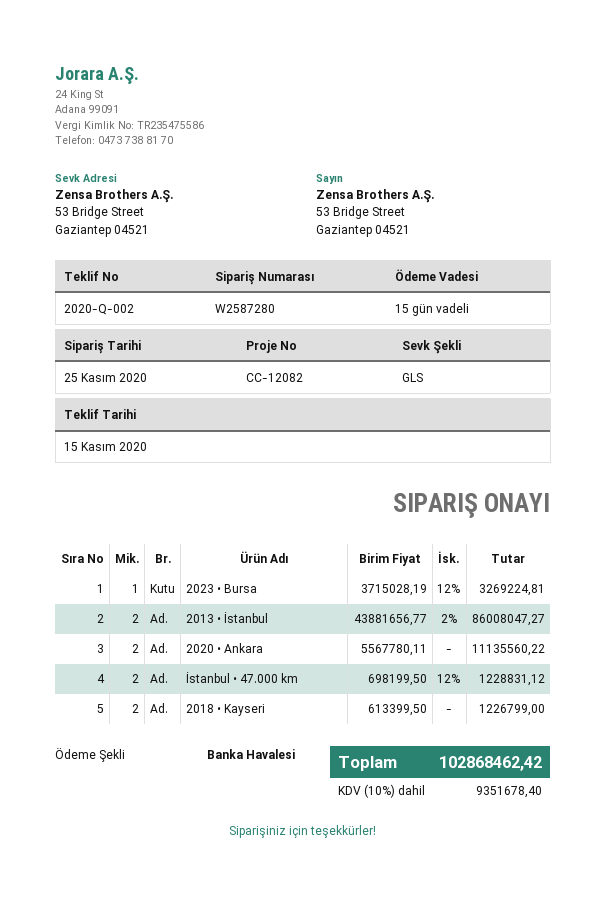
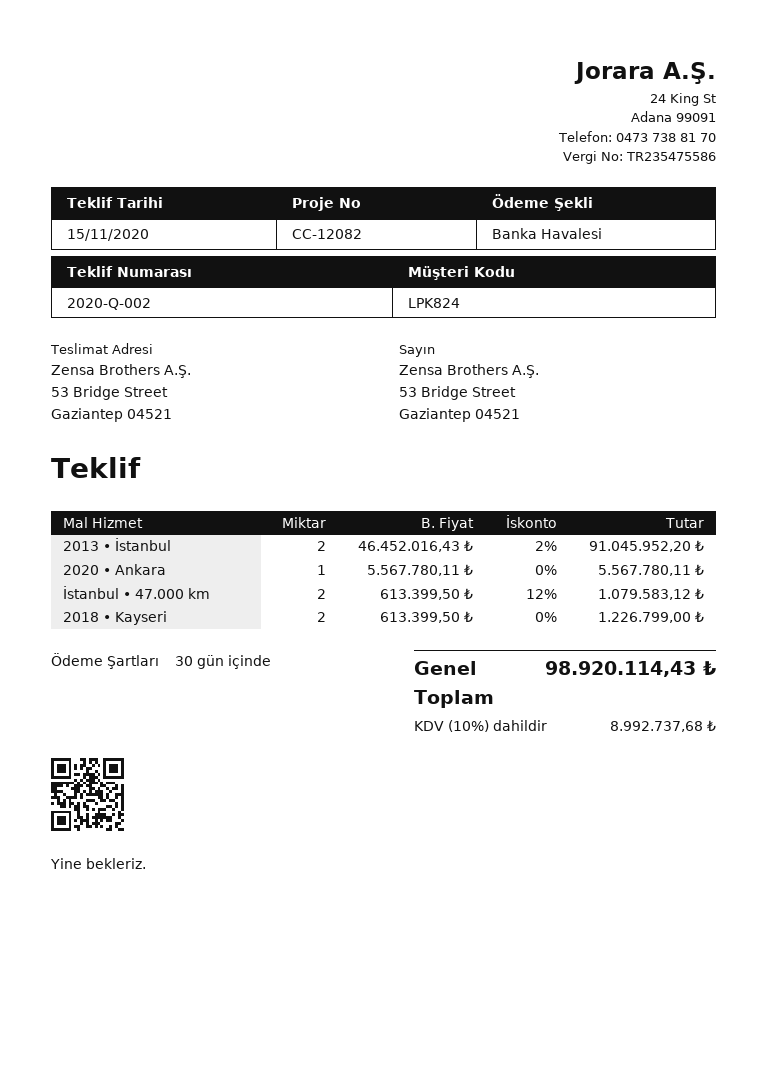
payment terms: 15 days -> 30 days
2023 • Bursa: 1 x 3715028.19 - 12% = 3269224.81 -> none
2013 • İstanbul: 2 x 43881656.77 - 2% = 86008047.27 -> 2 x 46452016.43 - 2% = 91045952.20
2020 • Ankara: 2 x 5567780.11 = 11135560.22 -> 1 x 5567780.11 = 5567780.11
İstanbul • 47.000 km: 2 x 698199.50 - 12% = 1228831.12 -> 2 x 613399.50 - 12% = 1079583.12
tax: 10% = 9351678.40 -> 10% = 8992737.68
total: 102868462.42 -> 98920114.43

